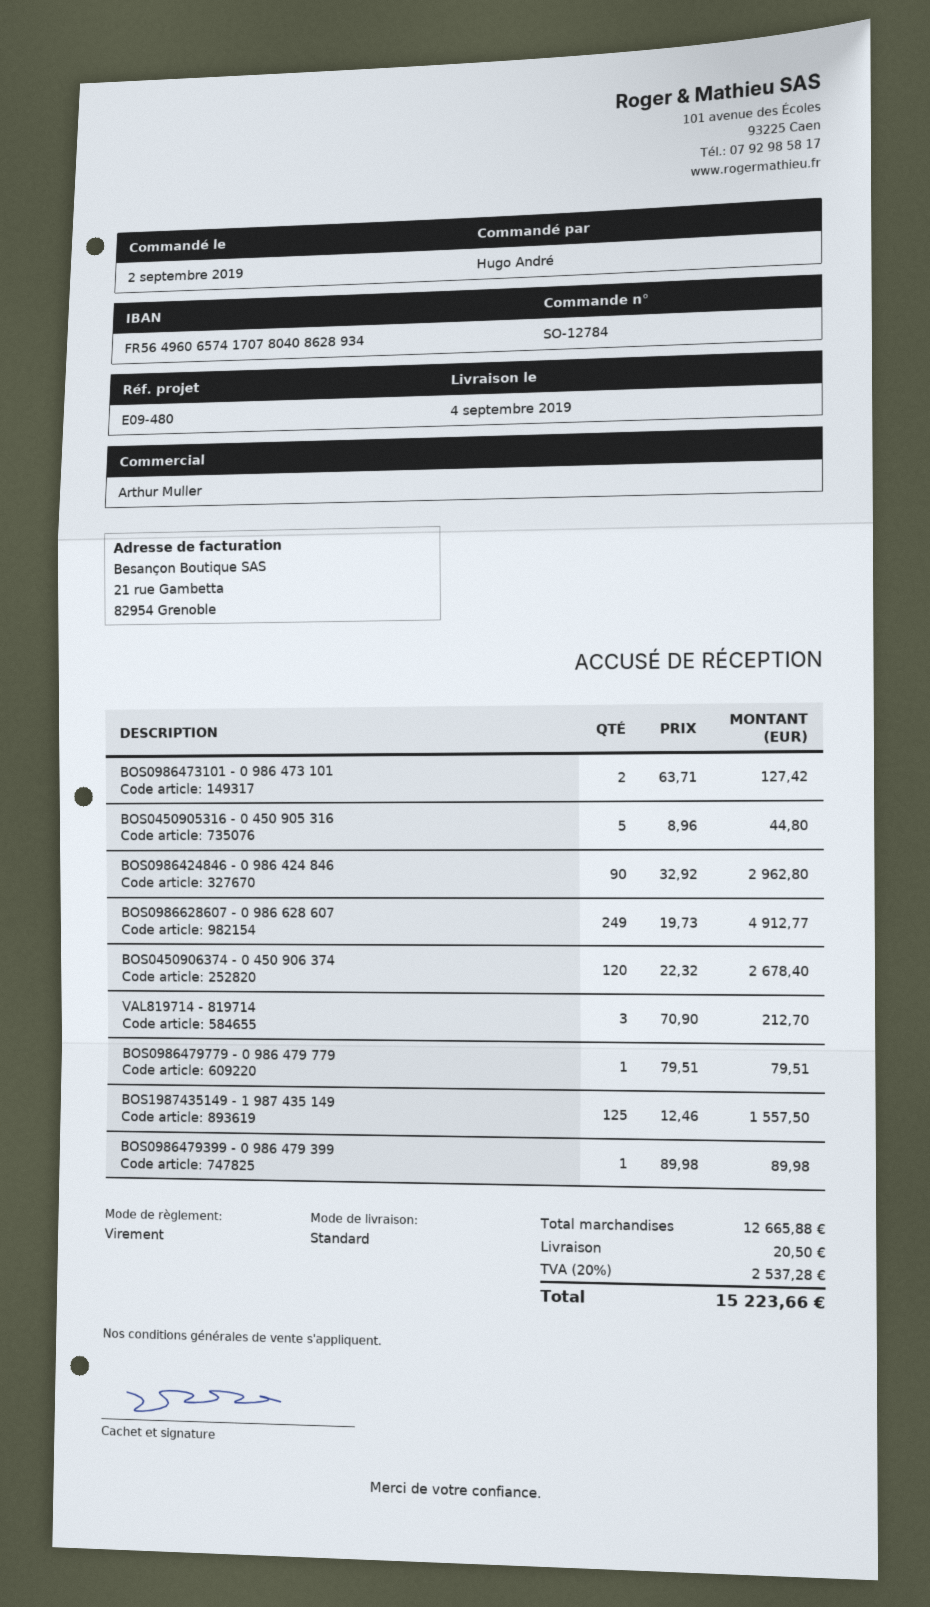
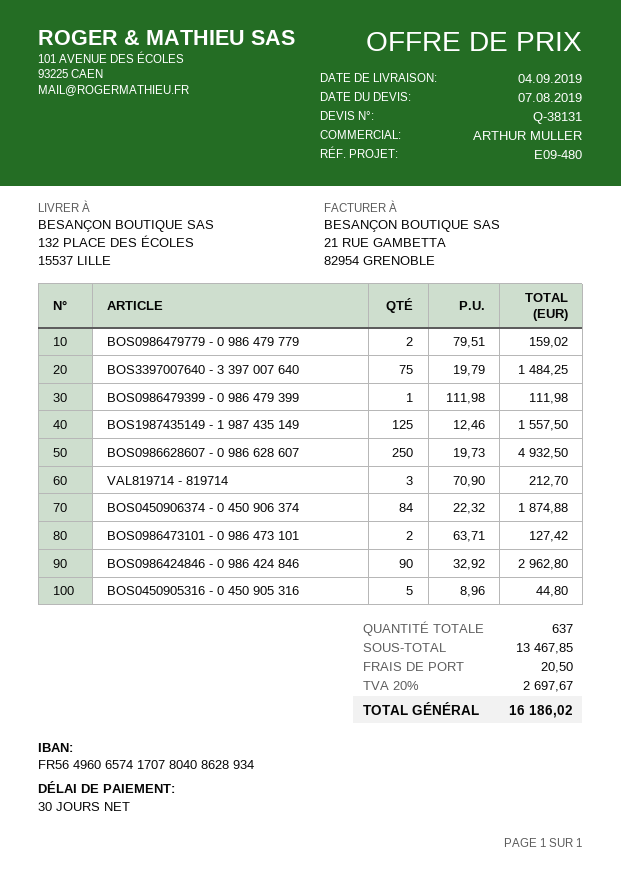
BOS0986628607 - 0 986 628 607: 249 x 19.73 = 4912.77 -> 250 x 19.73 = 4932.50
BOS0450906374 - 0 450 906 374: 120 x 22.32 = 2678.40 -> 84 x 22.32 = 1874.88
BOS0986479779 - 0 986 479 779: 1 x 79.51 = 79.51 -> 2 x 79.51 = 159.02
BOS0986479399 - 0 986 479 399: 1 x 89.98 = 89.98 -> 1 x 111.98 = 111.98
BOS3397007640 - 3 397 007 640: none -> 75 x 19.79 = 1484.25
subtotal: 12665.88 -> 13467.85
tax: 20% = 2537.28 -> 20% = 2697.67
total: 15223.66 -> 16186.02

